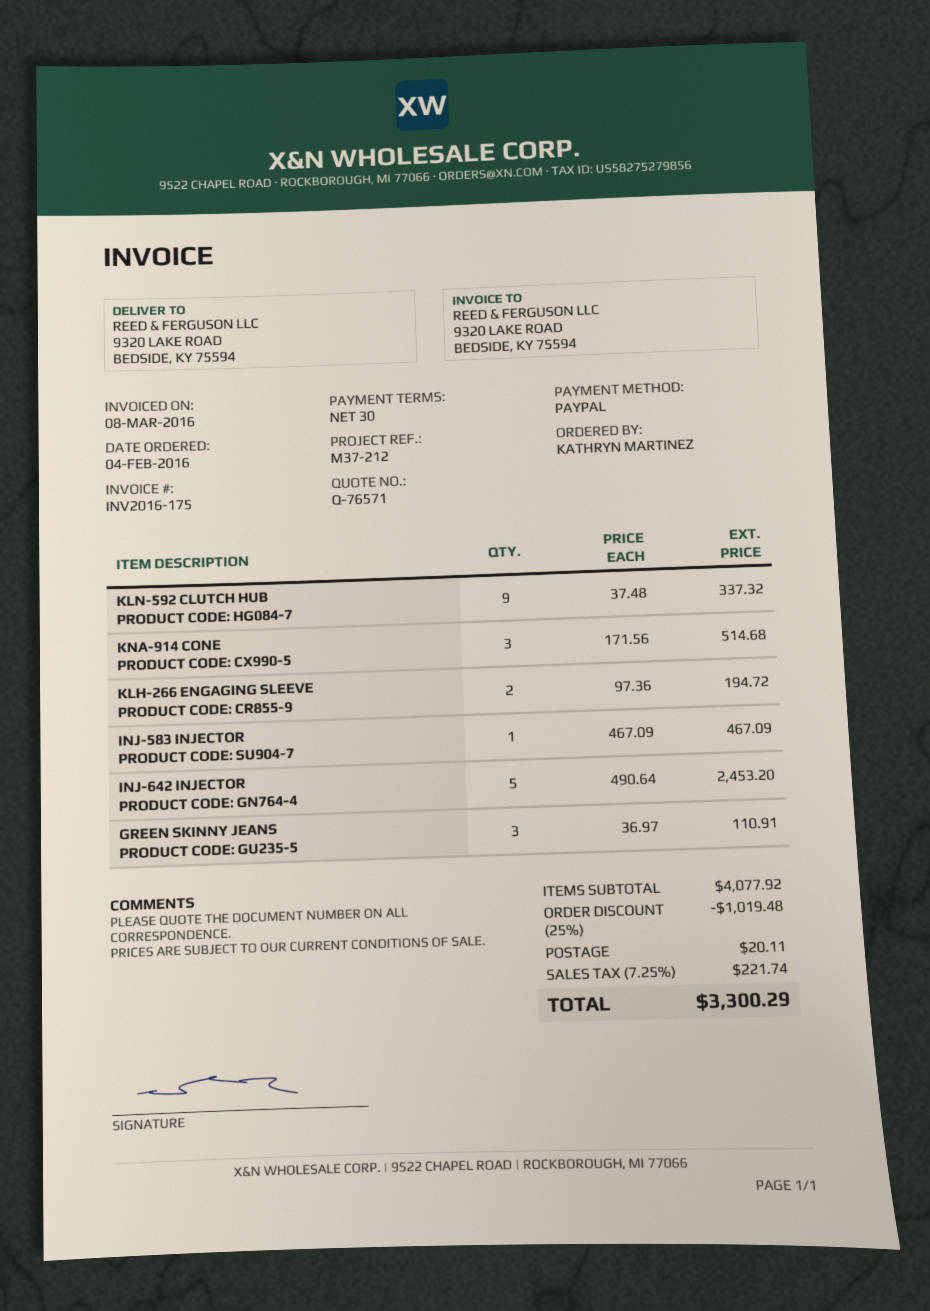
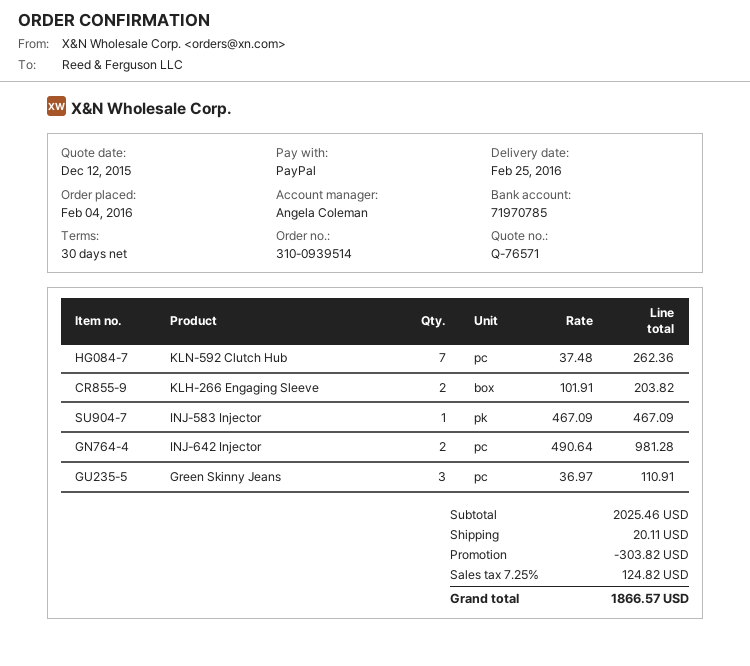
KLN-592 CLUTCH HUB: 9 x 37.48 = 337.32 -> 7 x 37.48 = 262.36
KNA-914 CONE: 3 x 171.56 = 514.68 -> none
KLH-266 ENGAGING SLEEVE: 2 x 97.36 = 194.72 -> 2 x 101.91 = 203.82
INJ-642 INJECTOR: 5 x 490.64 = 2453.20 -> 2 x 490.64 = 981.28
subtotal: 4077.92 -> 2025.46
discount: 1019.48 -> 303.82
tax: 7.25% = 221.74 -> 7.25% = 124.82
total: 3300.29 -> 1866.57

